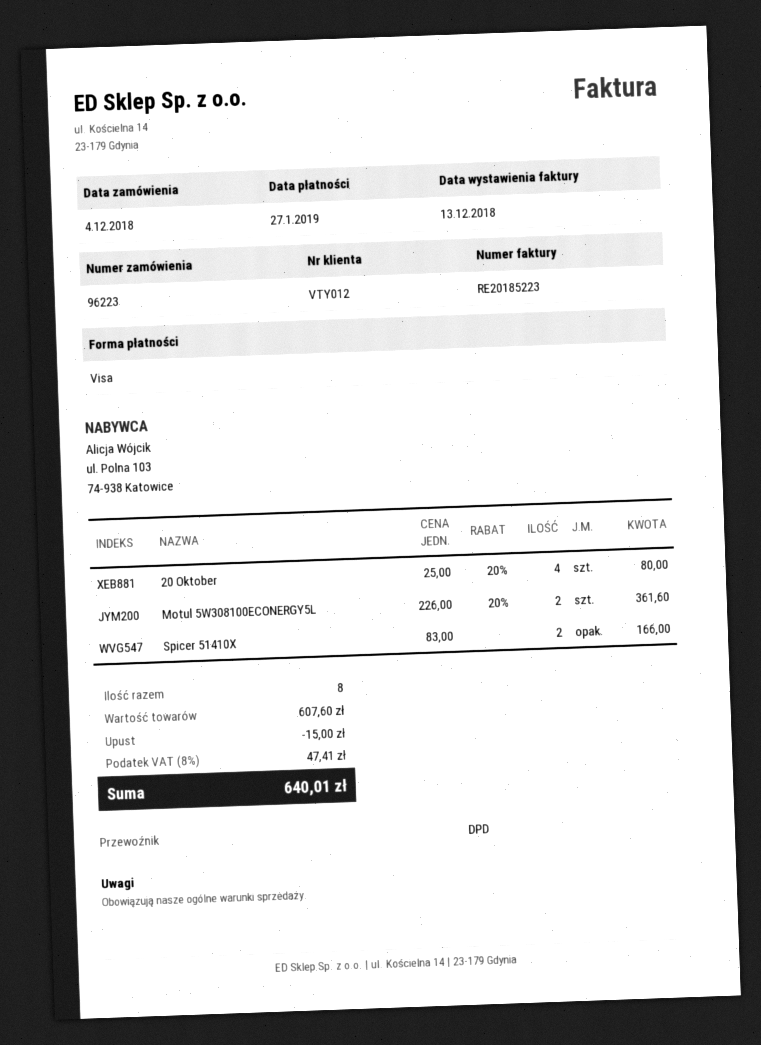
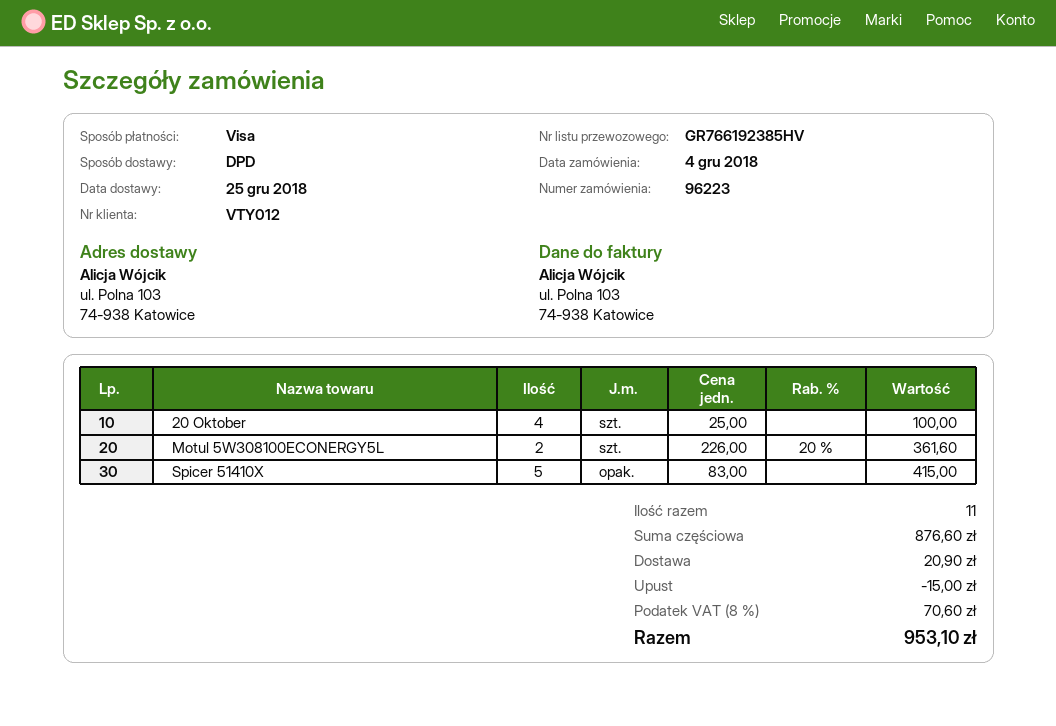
20 Oktober: 4 x 25.00 - 20% = 80.00 -> 4 x 25.00 = 100.00
Spicer 51410X: 2 x 83.00 = 166.00 -> 5 x 83.00 = 415.00
total quantity: 8 -> 11
subtotal: 607.60 -> 876.60
shipping: none -> 20.90
tax: 8% = 47.41 -> 8% = 70.60
total: 640.01 -> 953.10

